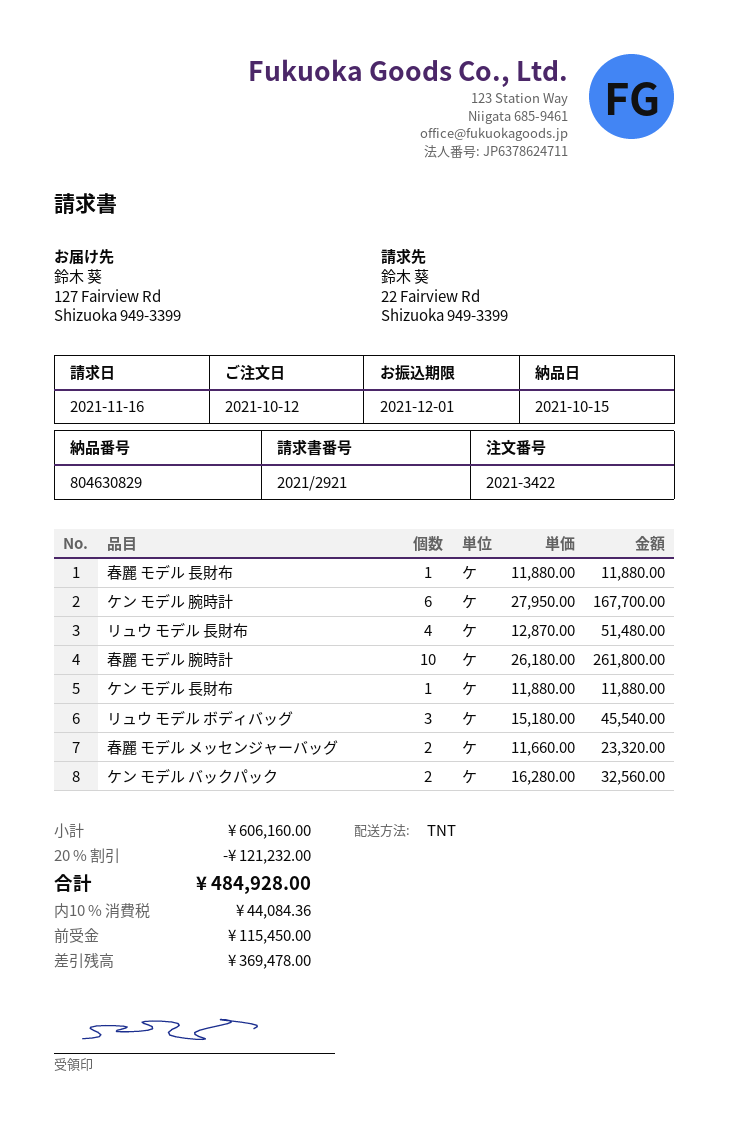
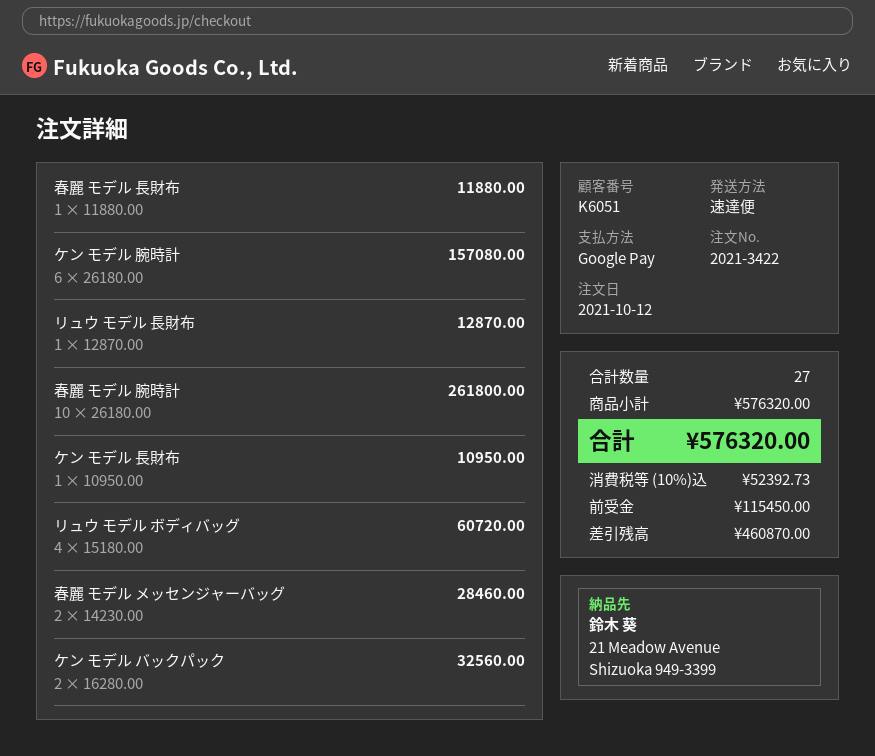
shipping method: TNT -> express
ship to: 127 Fairview Rd, Shizuoka 949-3399 -> 21 Meadow Avenue, Shizuoka 949-3399
ケン モデル 腕時計: 6 x 27950.00 = 167700.00 -> 6 x 26180.00 = 157080.00
リュウ モデル 長財布: 4 x 12870.00 = 51480.00 -> 1 x 12870.00 = 12870.00
ケン モデル 長財布: 1 x 11880.00 = 11880.00 -> 1 x 10950.00 = 10950.00
リュウ モデル ボディバッグ: 3 x 15180.00 = 45540.00 -> 4 x 15180.00 = 60720.00
春麗 モデル メッセンジャーバッグ: 2 x 11660.00 = 23320.00 -> 2 x 14230.00 = 28460.00
subtotal: 606160.00 -> 576320.00
discount: 20% = 121232.00 -> none
tax: 10% = 44084.36 -> 10% = 52392.73
total: 484928.00 -> 576320.00
balance: 369478.00 -> 460870.00

